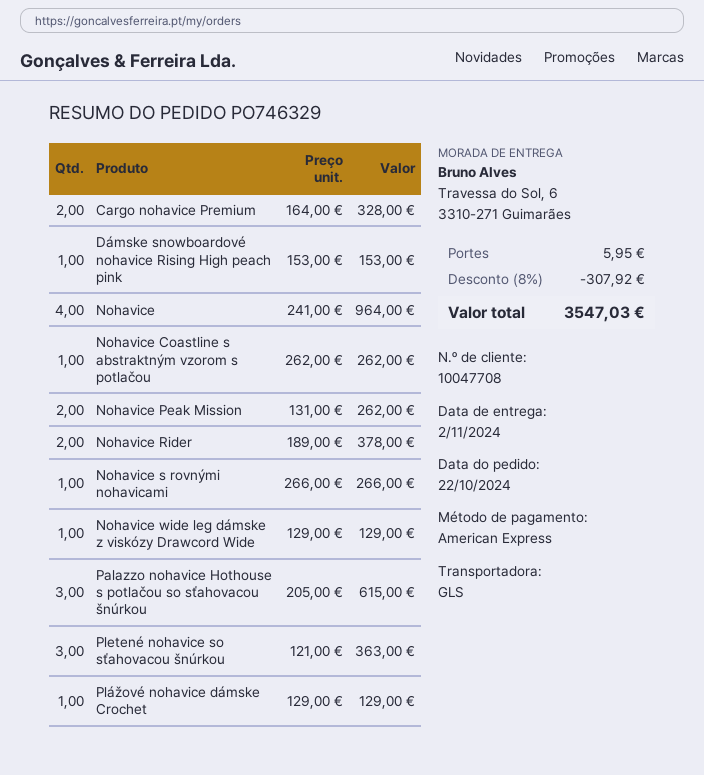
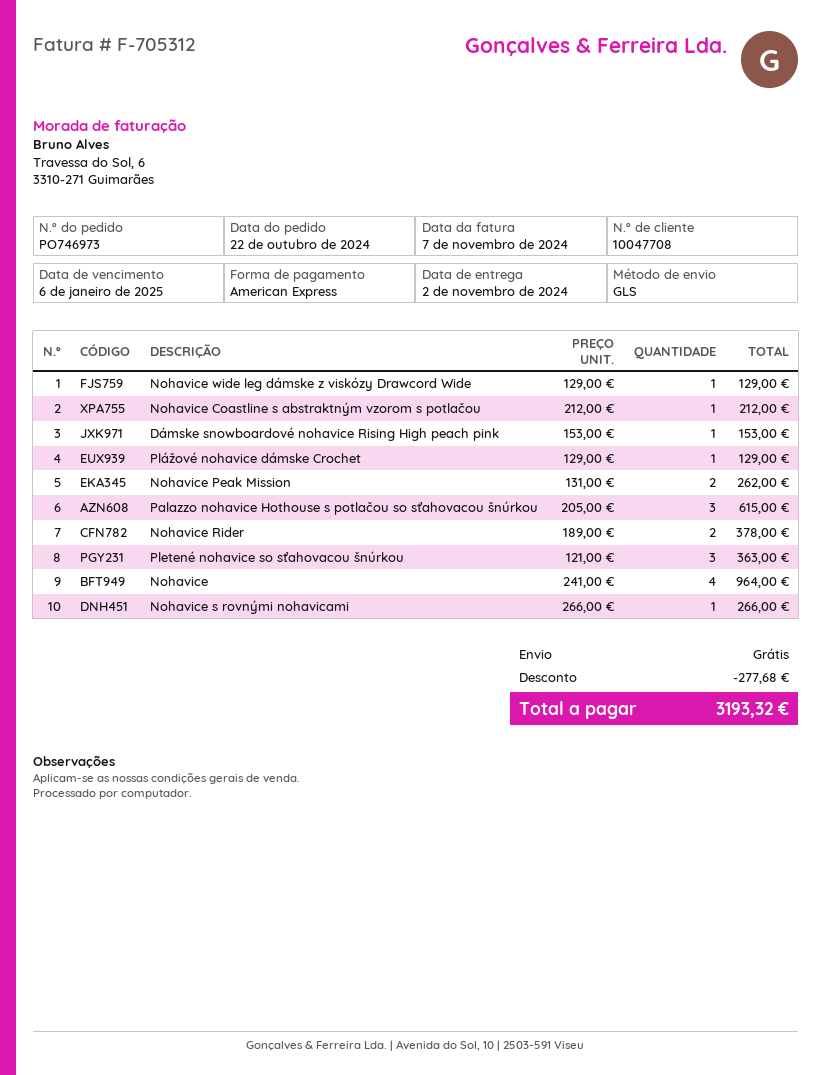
order number: PO746329 -> PO746973
Cargo nohavice Premium: 2 x 164.00 = 328.00 -> none
Nohavice Coastline s abstraktným vzorom s potlačou: 1 x 262.00 = 262.00 -> 1 x 212.00 = 212.00
discount: 307.92 -> 277.68
shipping: 5.95 -> 0.00
total: 3547.03 -> 3193.32

